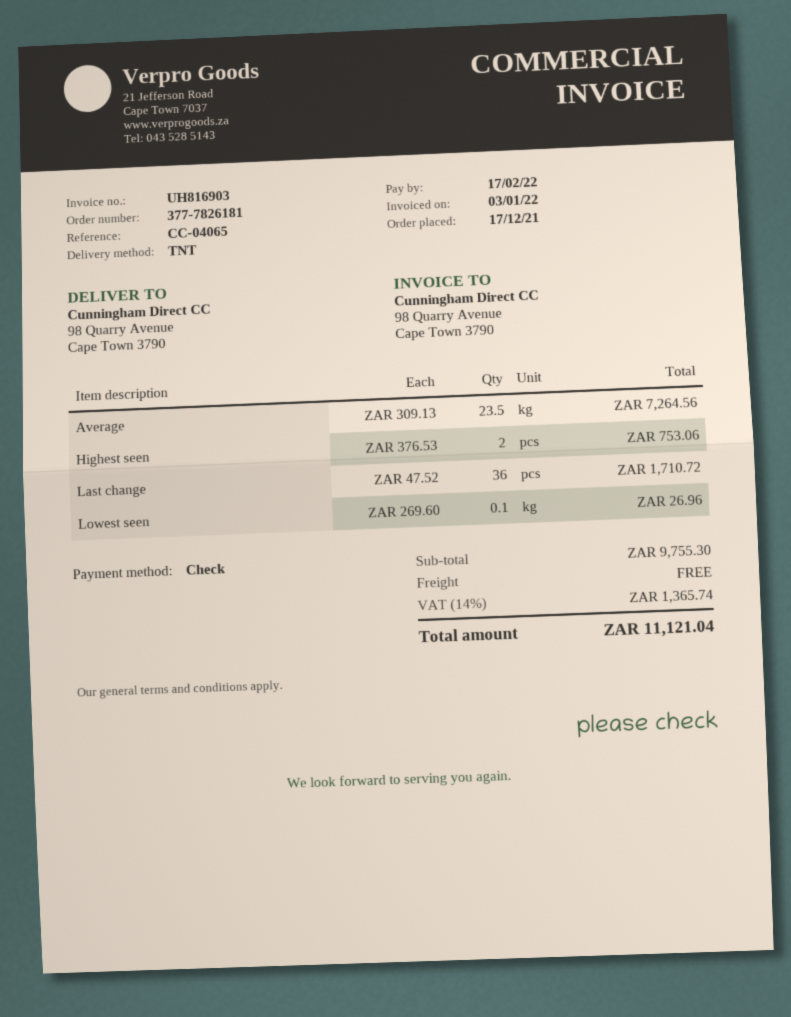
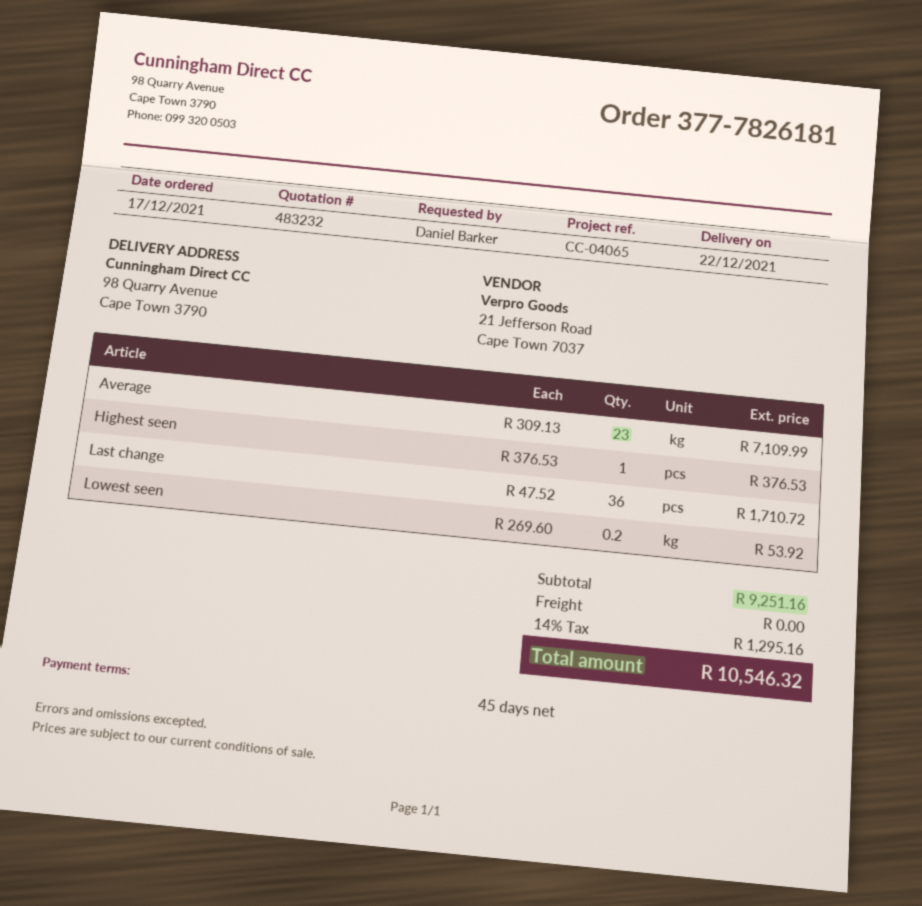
Average: 23.5 x 309.13 = 7264.56 -> 23 x 309.13 = 7109.99
Highest seen: 2 x 376.53 = 753.06 -> 1 x 376.53 = 376.53
Lowest seen: 0.1 x 269.60 = 26.96 -> 0.2 x 269.60 = 53.92
subtotal: 9755.30 -> 9251.16
tax: 14% = 1365.74 -> 14% = 1295.16
total: 11121.04 -> 10546.32

